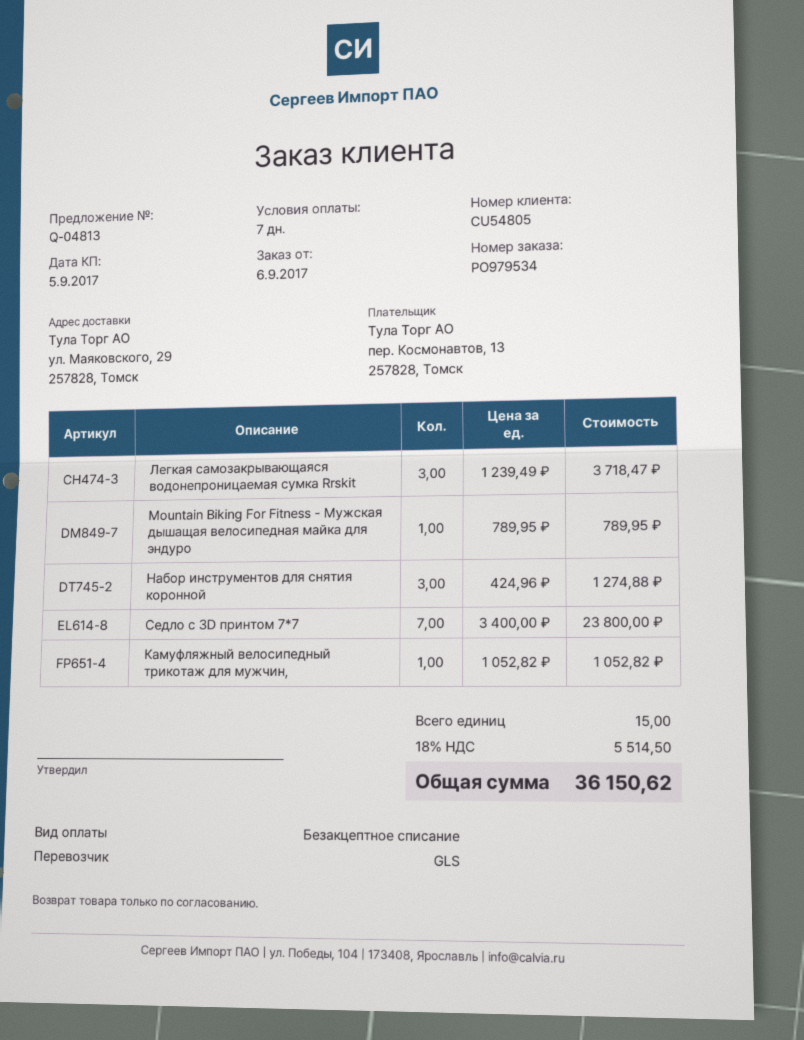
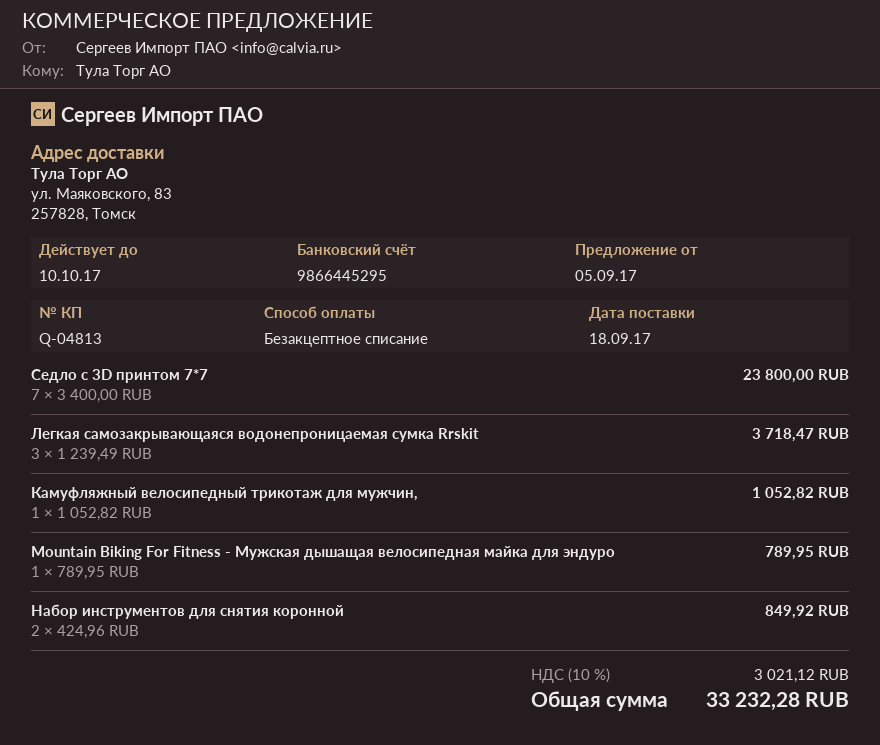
ship to: ул. Маяковского, 29, 257828, Томск -> ул. Маяковского, 83, 257828, Томск
Набор инструментов для снятия коронной: 3 x 424.96 = 1274.88 -> 2 x 424.96 = 849.92
tax: 18% = 5514.50 -> 10% = 3021.12
total: 36150.62 -> 33232.28

